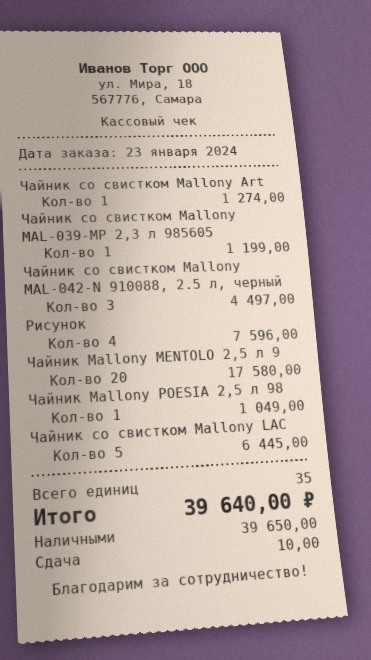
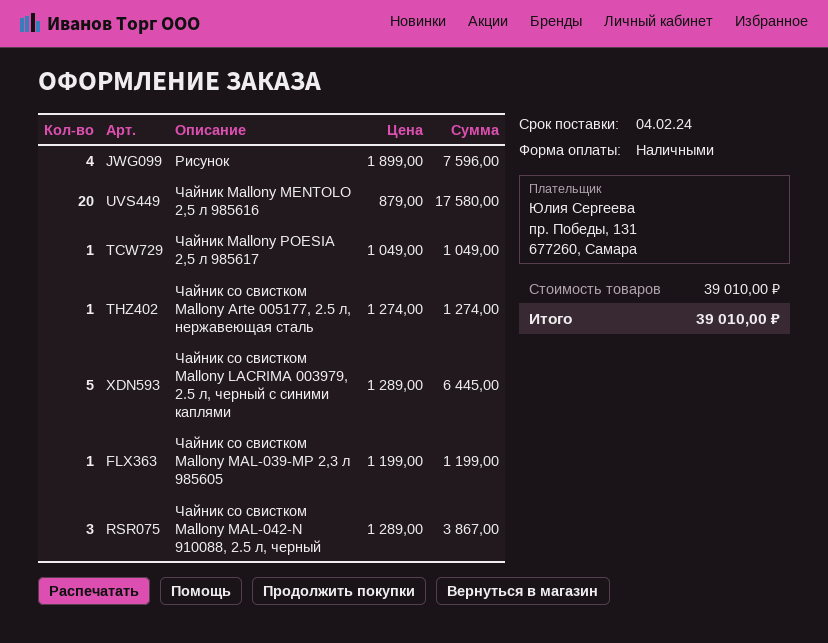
Чайник со свистком Mallony MAL-042-N 910088, 2.5 л, черный: 3 for 4497.00 -> 3 for 3867.00
total: 39640.00 -> 39010.00

